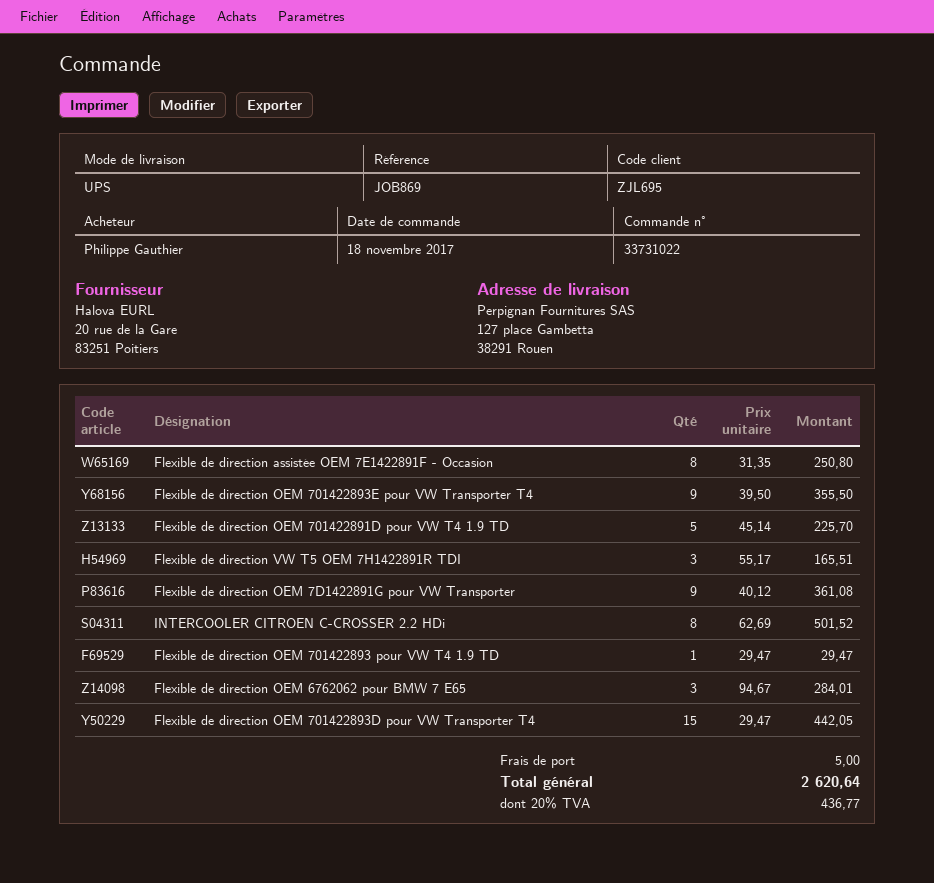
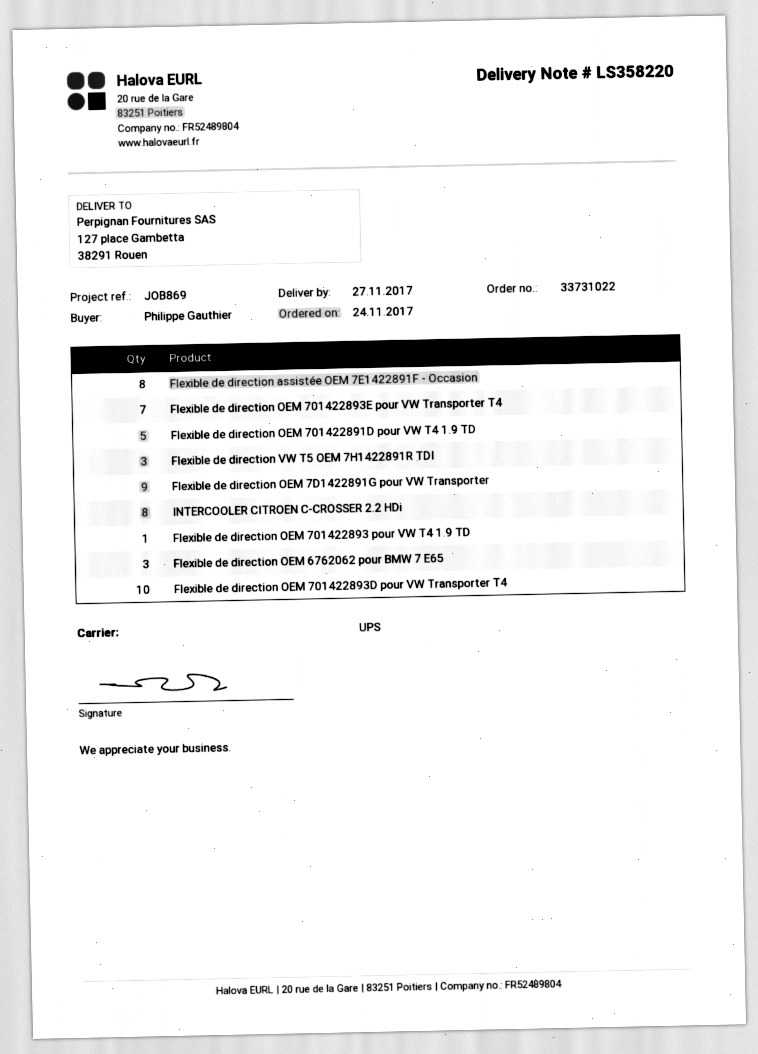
order date: 2017-11-18 -> 2017-11-24
Flexible de direction OEM 701422893E pour VW Transporter T4: 9 -> 7
Flexible de direction OEM 701422893D pour VW Transporter T4: 15 -> 10

